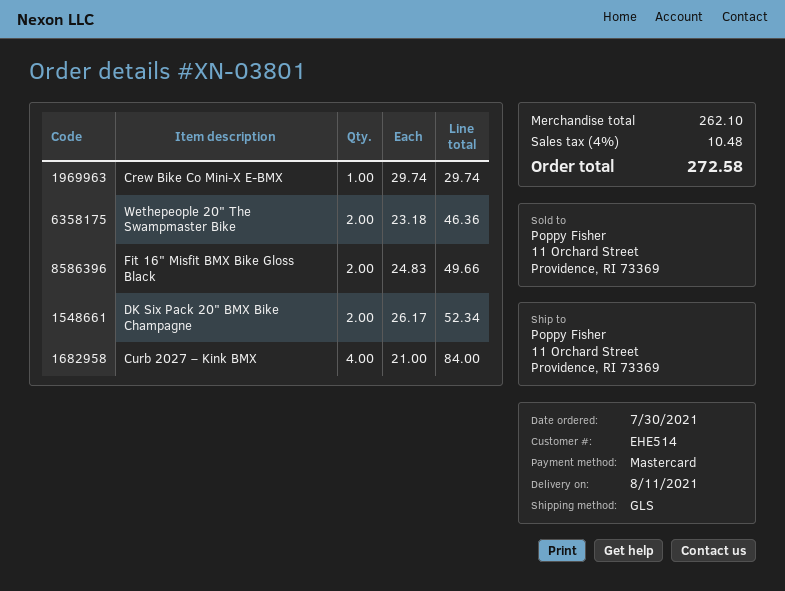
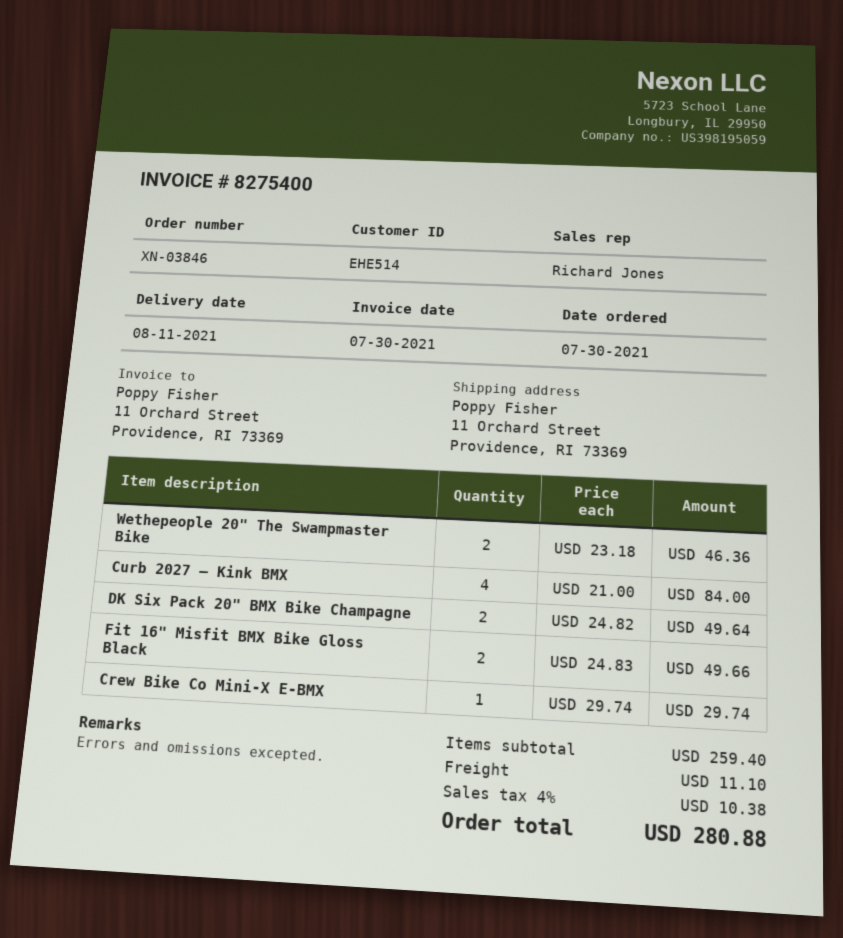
order number: XN-03801 -> XN-03846
DK Six Pack 20" BMX Bike Champagne: 2 x 26.17 = 52.34 -> 2 x 24.82 = 49.64
subtotal: 262.10 -> 259.40
shipping: none -> 11.10
tax: 4% = 10.48 -> 4% = 10.38
total: 272.58 -> 280.88

